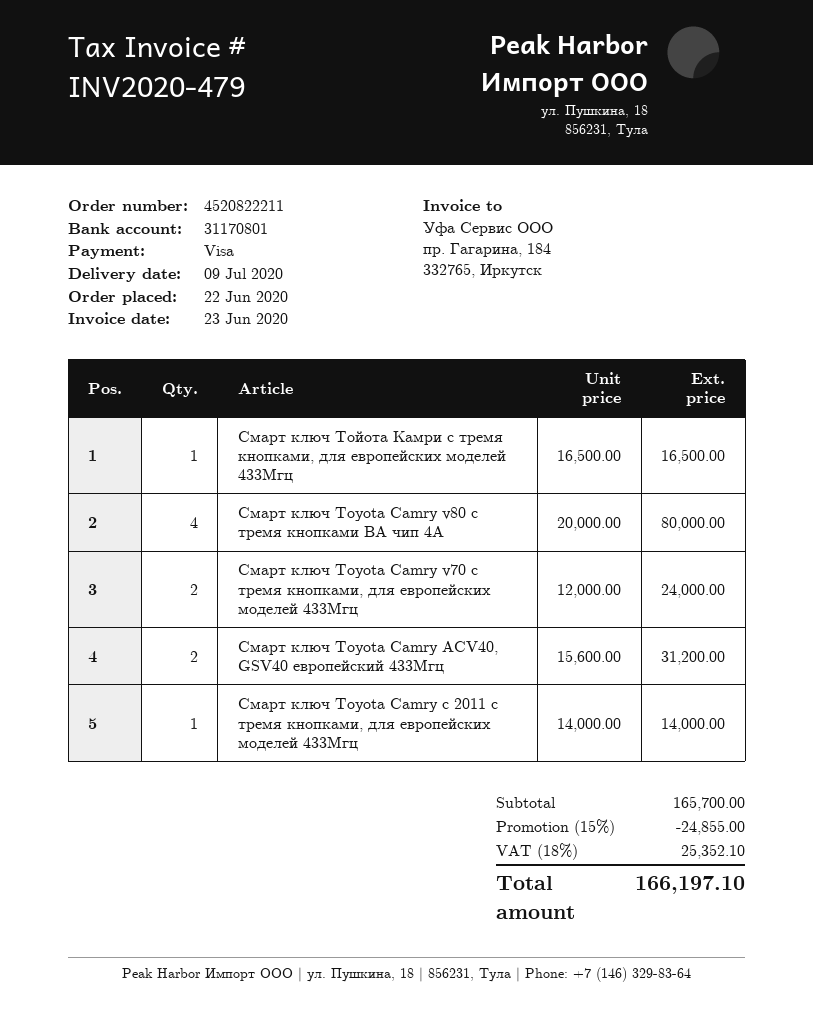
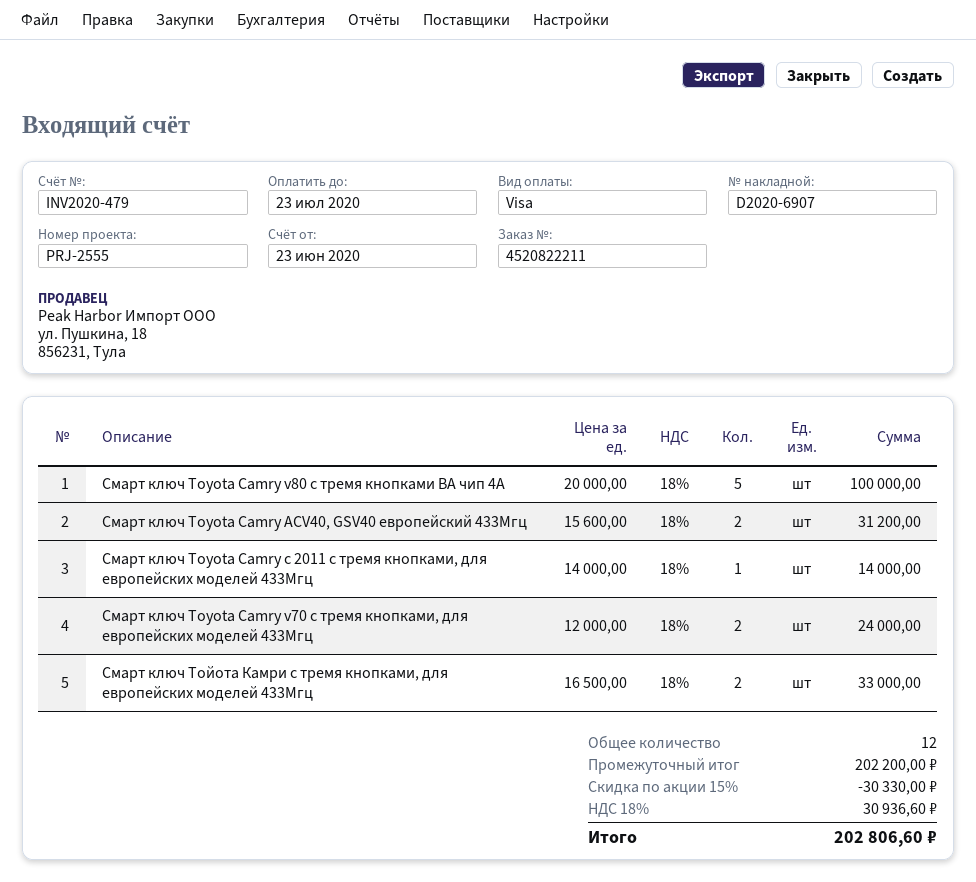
Смарт ключ Тойота Камри с тремя кнопками, для европейских моделей 433Мгц: 1 x 16500.00 = 16500.00 -> 2 x 16500.00 = 33000.00
Смарт ключ Toyota Camry v80 с тремя кнопками BA чип 4A: 4 x 20000.00 = 80000.00 -> 5 x 20000.00 = 100000.00
subtotal: 165700.00 -> 202200.00
discount: 15% = 24855.00 -> 15% = 30330.00
tax: 18% = 25352.10 -> 18% = 30936.60
total: 166197.10 -> 202806.60

